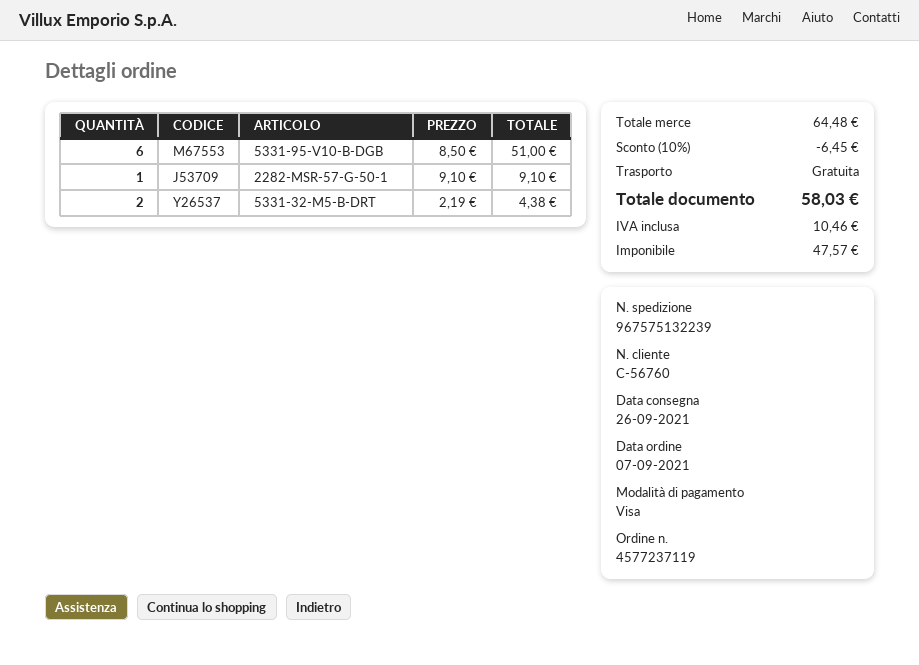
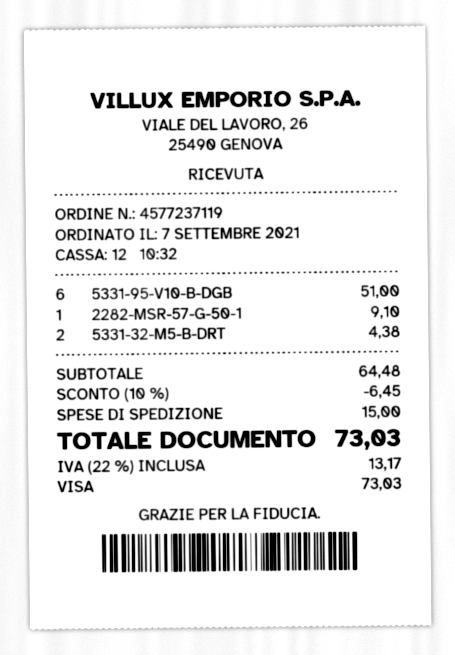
shipping: 0.00 -> 15.00
tax: 10.46 -> 13.17
total: 58.03 -> 73.03

